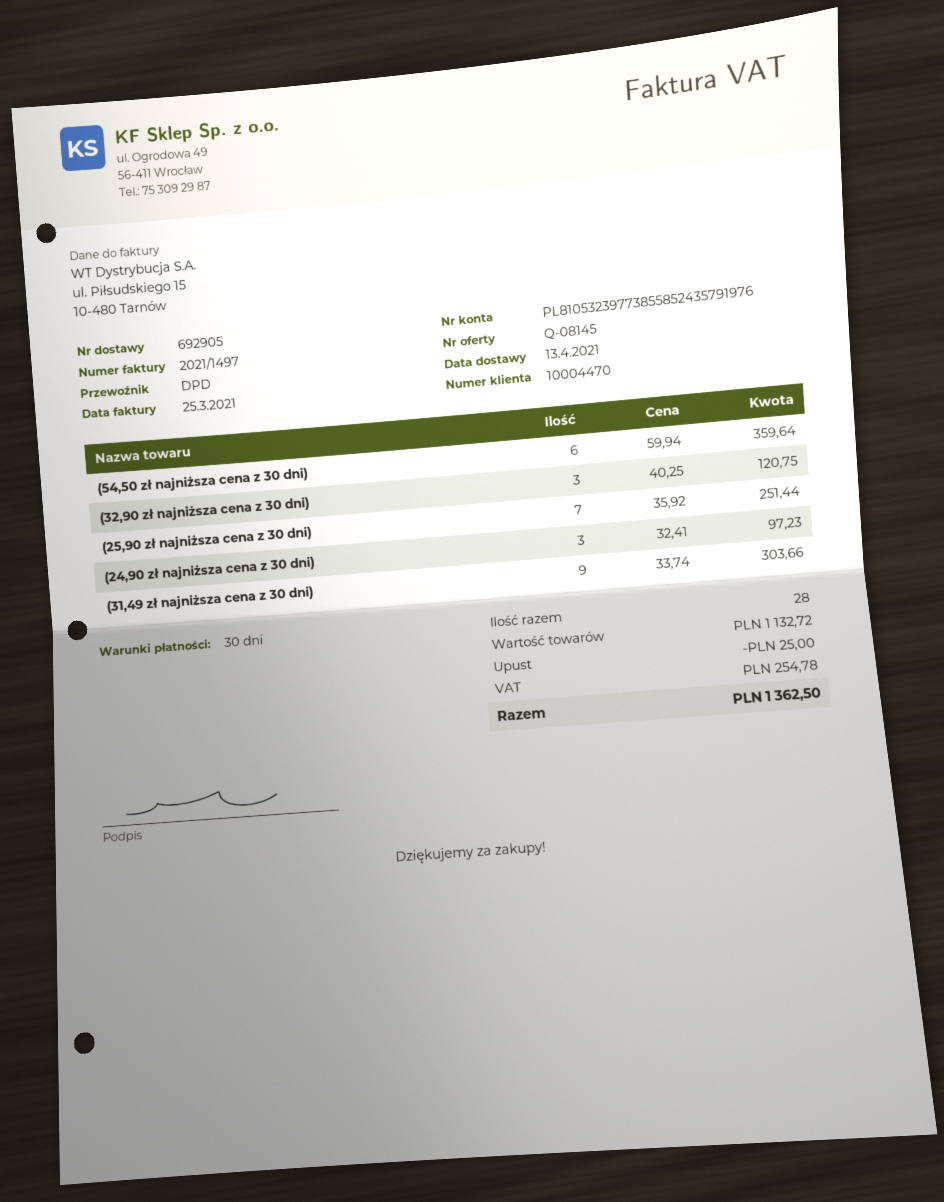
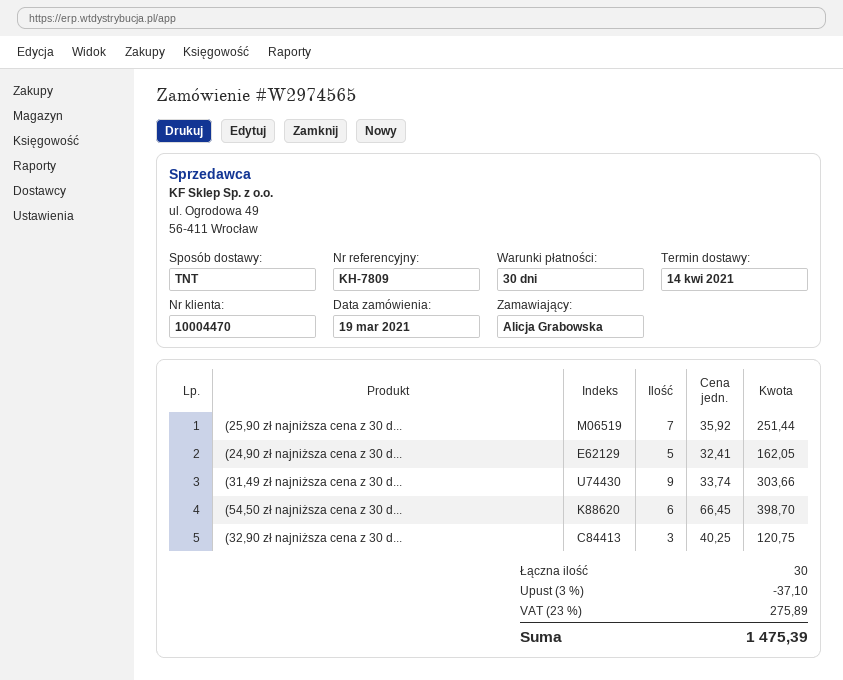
delivery date: 2021-04-13 -> 2021-04-14
shipping method: DPD -> TNT
(54,50 zł najniższa cena z 30 dni): 6 x 59.94 = 359.64 -> 6 x 66.45 = 398.70
(24,90 zł najniższa cena z 30 dni): 3 x 32.41 = 97.23 -> 5 x 32.41 = 162.05
total quantity: 28 -> 30
discount: 25.00 -> 37.10
tax: 254.78 -> 275.89
total: 1362.50 -> 1475.39

